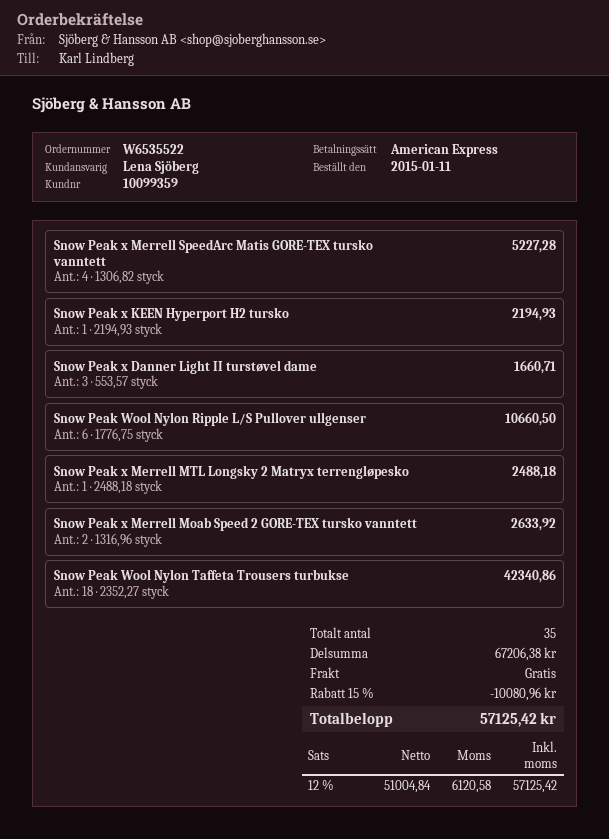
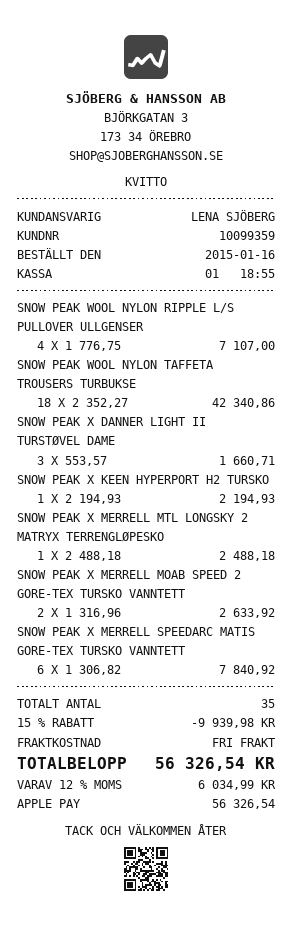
order date: 2015-01-11 -> 2015-01-16
payment method: American Express -> Apple Pay
Snow Peak x Merrell SpeedArc Matis GORE-TEX tursko vanntett: 4 x 1306.82 = 5227.28 -> 6 x 1306.82 = 7840.92
Snow Peak Wool Nylon Ripple L/S Pullover ullgenser: 6 x 1776.75 = 10660.50 -> 4 x 1776.75 = 7107.00
discount: 15% = 10080.96 -> 15% = 9939.98
tax: 12% = 6120.58 -> 12% = 6034.99
total: 57125.42 -> 56326.54

